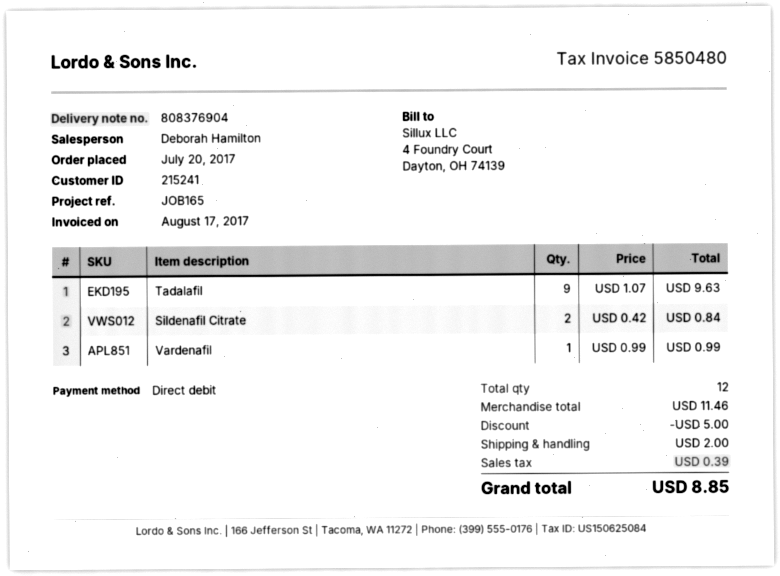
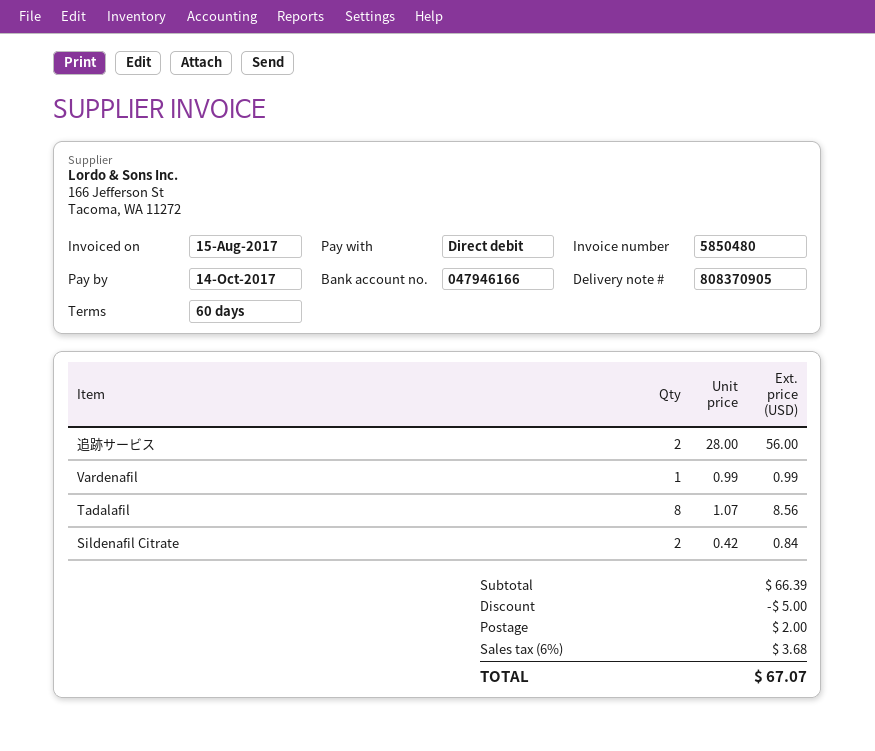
delivery note number: 808376904 -> 808370905
invoice date: 2017-08-17 -> 2017-08-15
Tadalafil: 9 x 1.07 = 9.63 -> 8 x 1.07 = 8.56
追跡サービス: none -> 2 x 28.00 = 56.00
subtotal: 11.46 -> 66.39
tax: 0.39 -> 3.68
total: 8.85 -> 67.07

